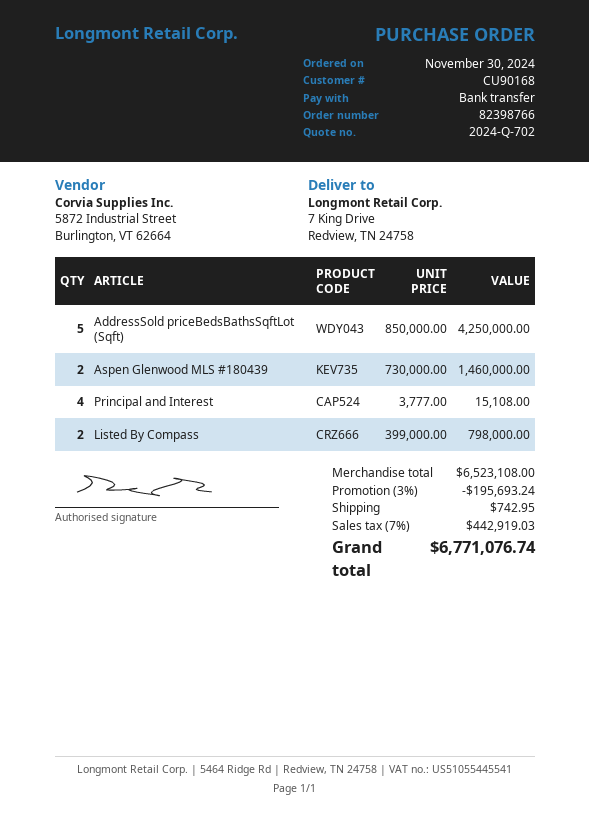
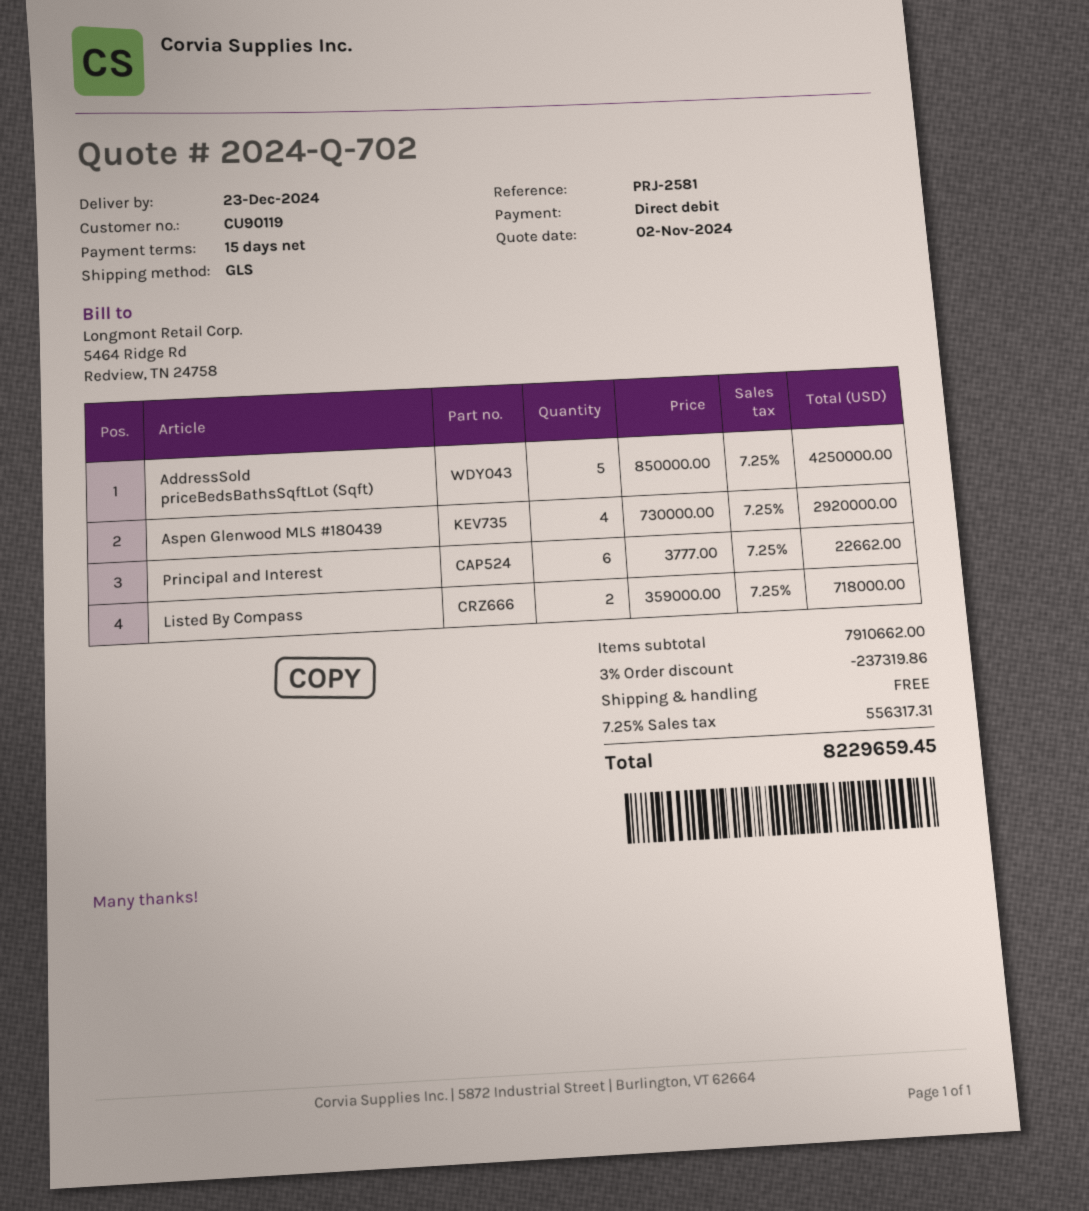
customer number: CU90168 -> CU90119
payment method: bank transfer -> direct debit
Aspen Glenwood MLS #180439: 2 x 730000.00 = 1460000.00 -> 4 x 730000.00 = 2920000.00
Principal and Interest: 4 x 3777.00 = 15108.00 -> 6 x 3777.00 = 22662.00
Listed By Compass: 2 x 399000.00 = 798000.00 -> 2 x 359000.00 = 718000.00
subtotal: 6523108.00 -> 7910662.00
discount: 3% = 195693.24 -> 3% = 237319.86
shipping: 742.95 -> 0.00
tax: 7% = 442919.03 -> 7.25% = 556317.31
total: 6771076.74 -> 8229659.45

